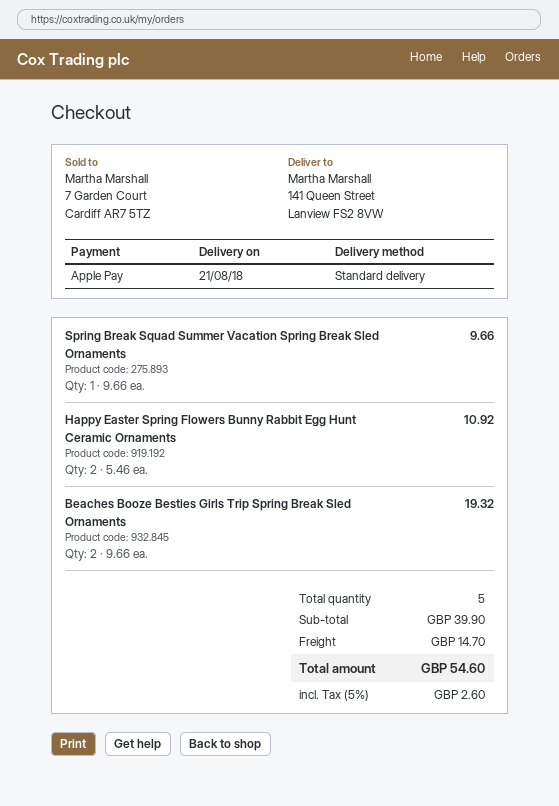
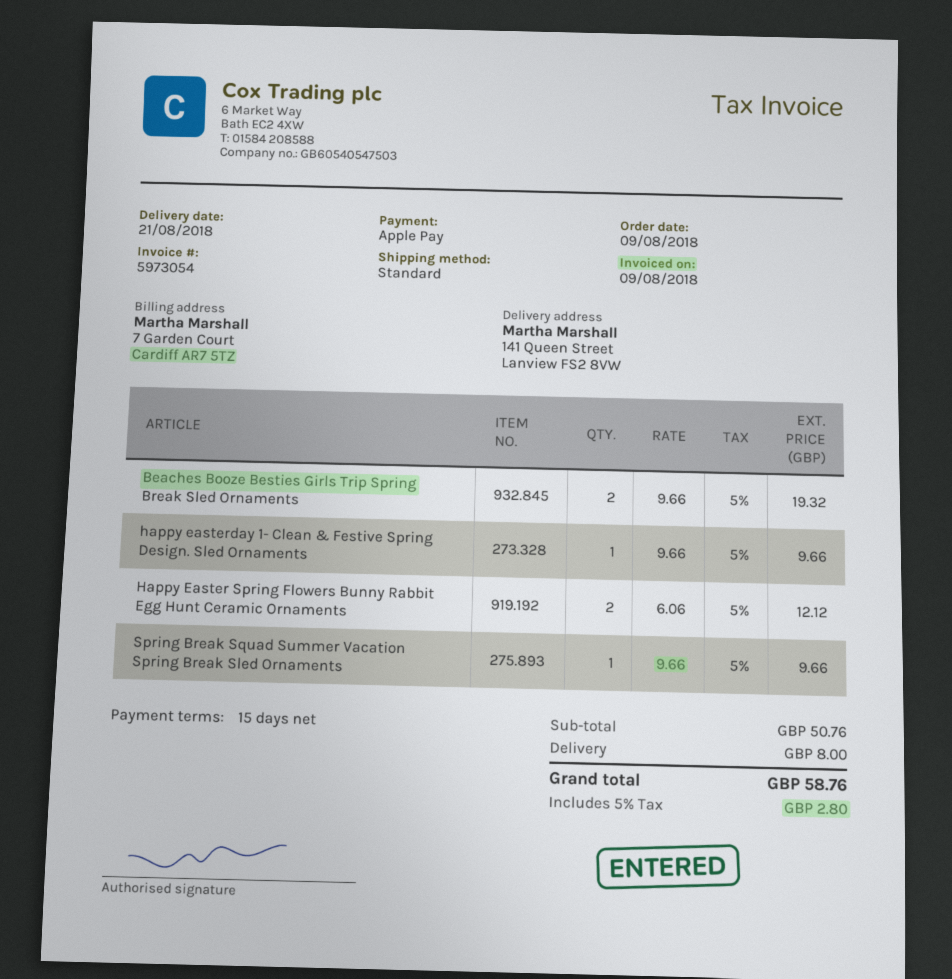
Happy Easter Spring Flowers Bunny Rabbit Egg Hunt Ceramic Ornaments: 2 x 5.46 = 10.92 -> 2 x 6.06 = 12.12
happy easterday 1- Clean & Festive Spring Design. Sled Ornaments: none -> 1 x 9.66 = 9.66
subtotal: 39.90 -> 50.76
shipping: 14.70 -> 8.00
tax: 5% = 2.60 -> 5% = 2.80
total: 54.60 -> 58.76

